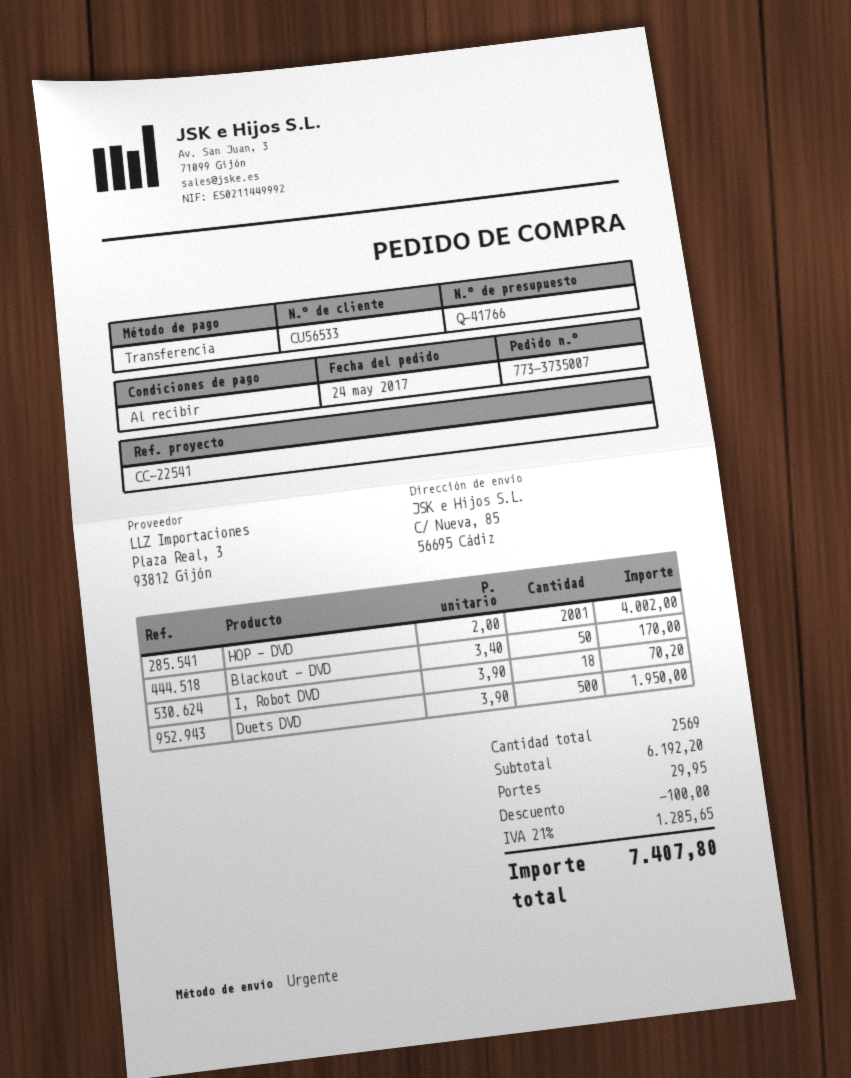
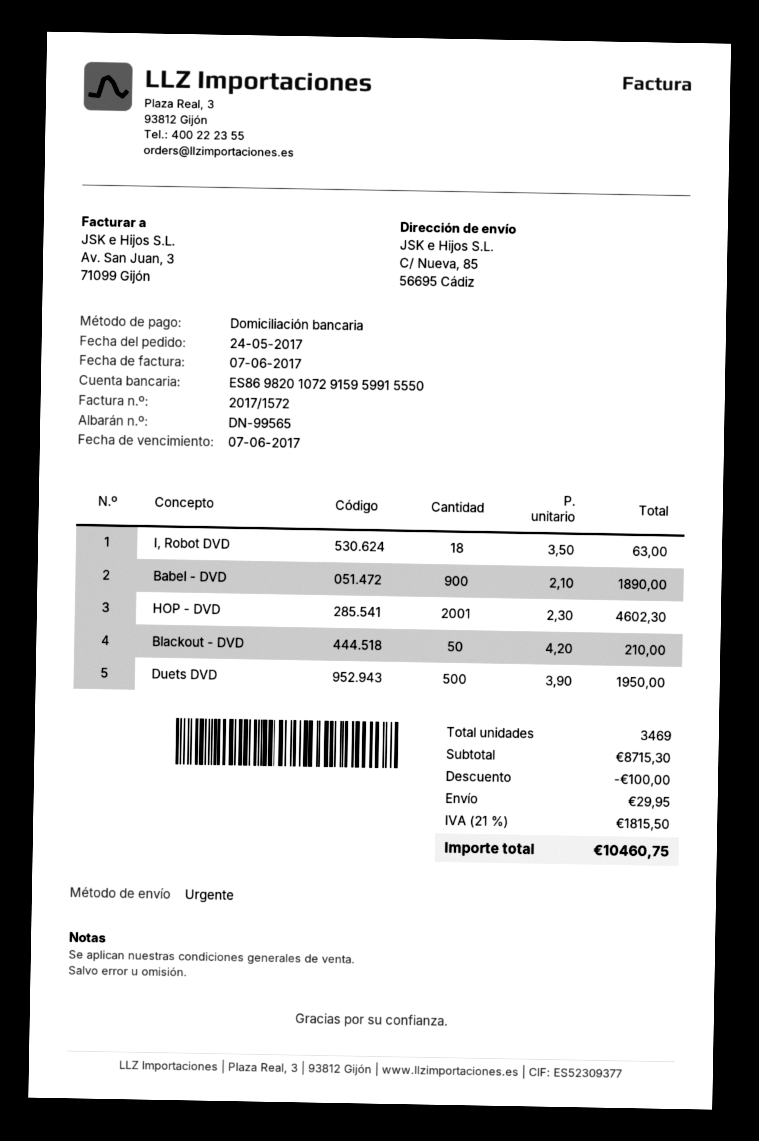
payment method: bank transfer -> direct debit
HOP - DVD: 2001 x 2.00 = 4002.00 -> 2001 x 2.30 = 4602.30
Blackout - DVD: 50 x 3.40 = 170.00 -> 50 x 4.20 = 210.00
I, Robot DVD: 18 x 3.90 = 70.20 -> 18 x 3.50 = 63.00
Babel - DVD: none -> 900 x 2.10 = 1890.00
total quantity: 2569 -> 3469
subtotal: 6192.20 -> 8715.30
tax: 21% = 1285.65 -> 21% = 1815.50
total: 7407.80 -> 10460.75

